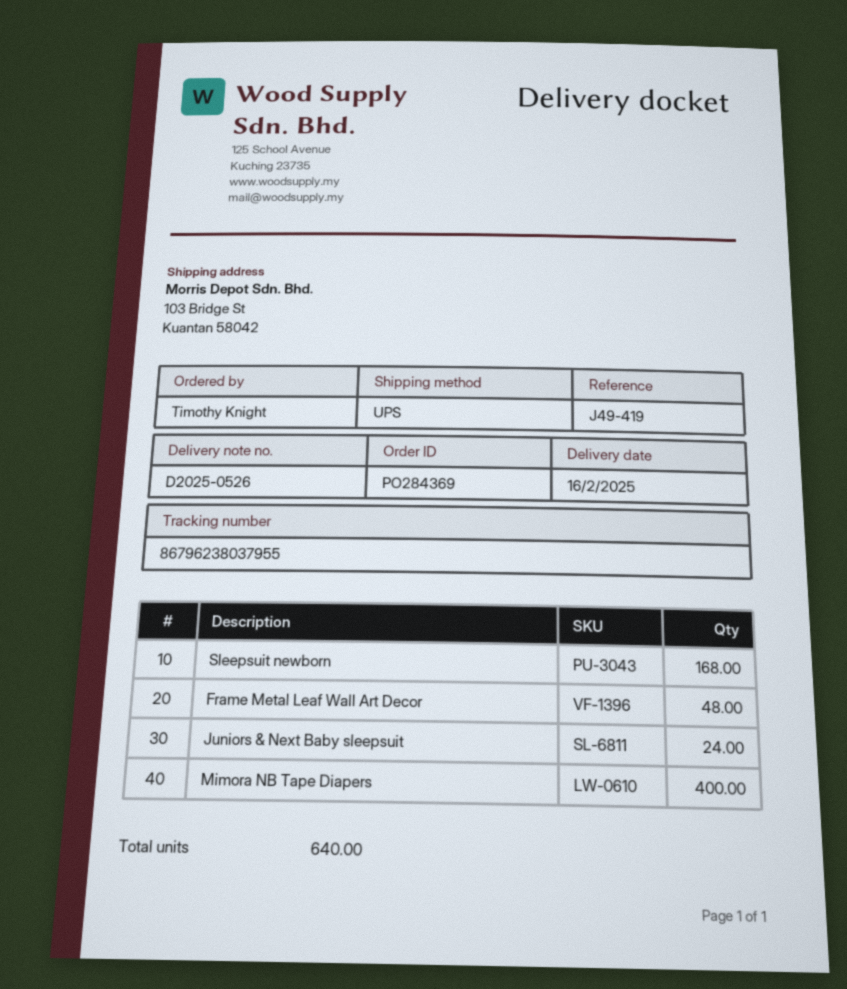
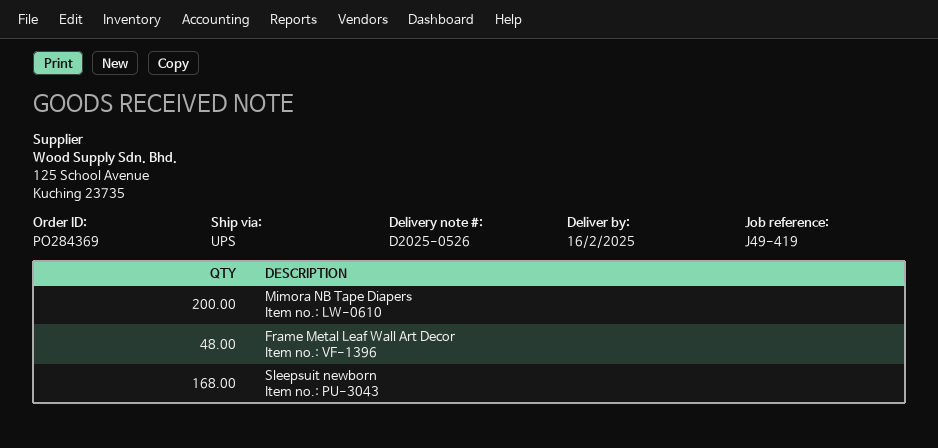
Juniors & Next Baby sleepsuit: 24 -> none
Mimora NB Tape Diapers: 400 -> 200

